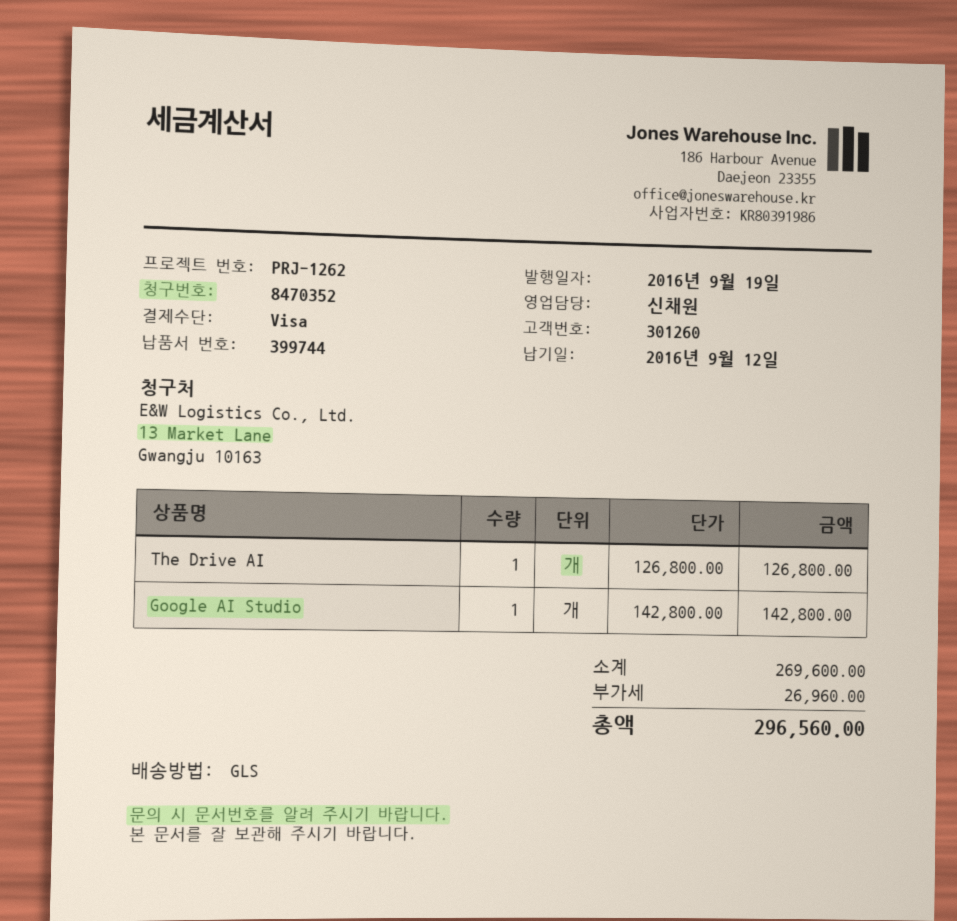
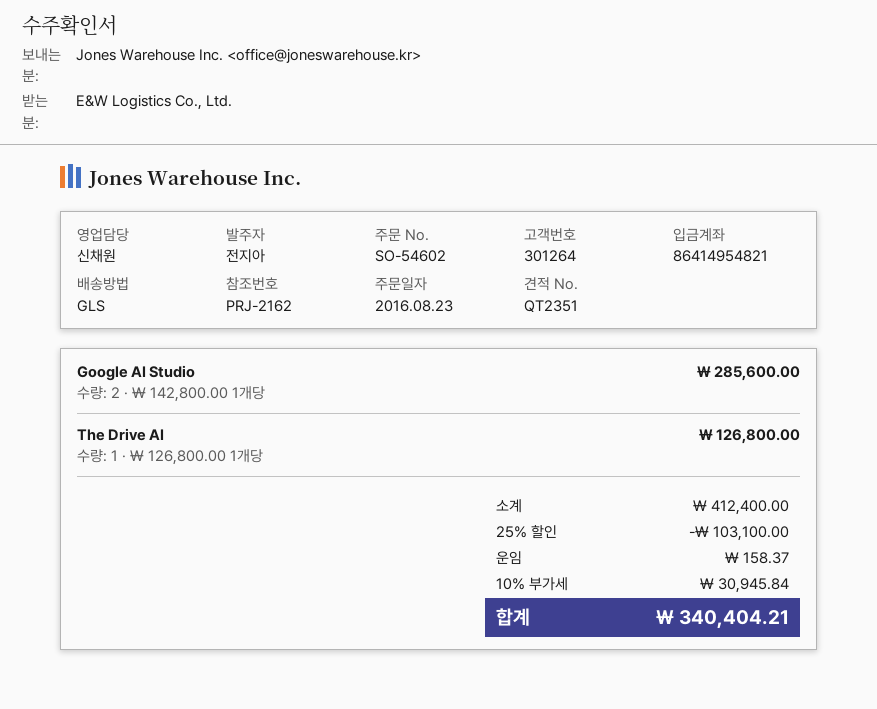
customer number: 301260 -> 301264
reference: PRJ-1262 -> PRJ-2162
Google AI Studio: 1 x 142800.00 = 142800.00 -> 2 x 142800.00 = 285600.00
subtotal: 269600.00 -> 412400.00
discount: none -> 25% = 103100.00
shipping: none -> 158.37
tax: 26960.00 -> 30945.84
total: 296560.00 -> 340404.21

